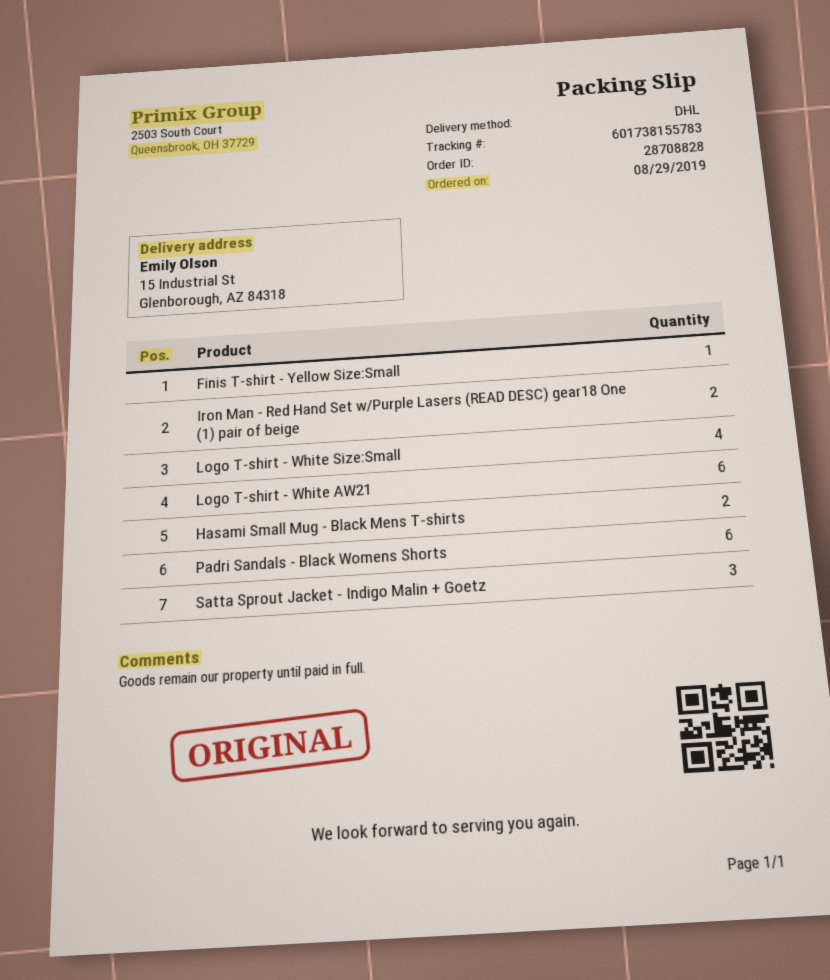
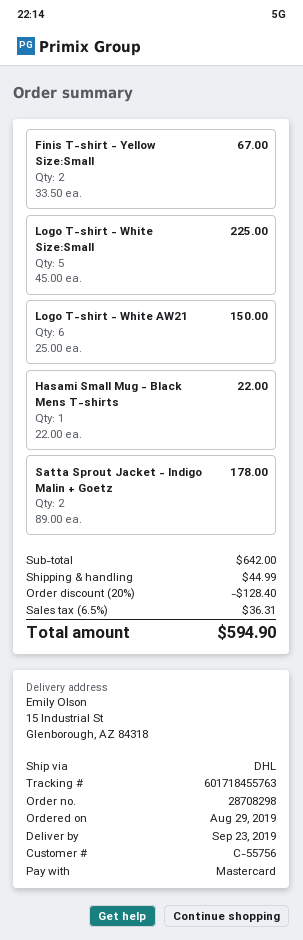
order number: 28708828 -> 28708298
tracking number: 601738155783 -> 601718455763
Finis T-shirt - Yellow Size:Small: 1 -> 2
Iron Man - Red Hand Set w/Purple Lasers (READ DESC) gear18 One (1) pair of beige: 2 -> none
Logo T-shirt - White Size:Small: 4 -> 5
Hasami Small Mug - Black Mens T-shirts: 2 -> 1
Padri Sandals - Black Womens Shorts: 6 -> none
Satta Sprout Jacket - Indigo Malin + Goetz: 3 -> 2

